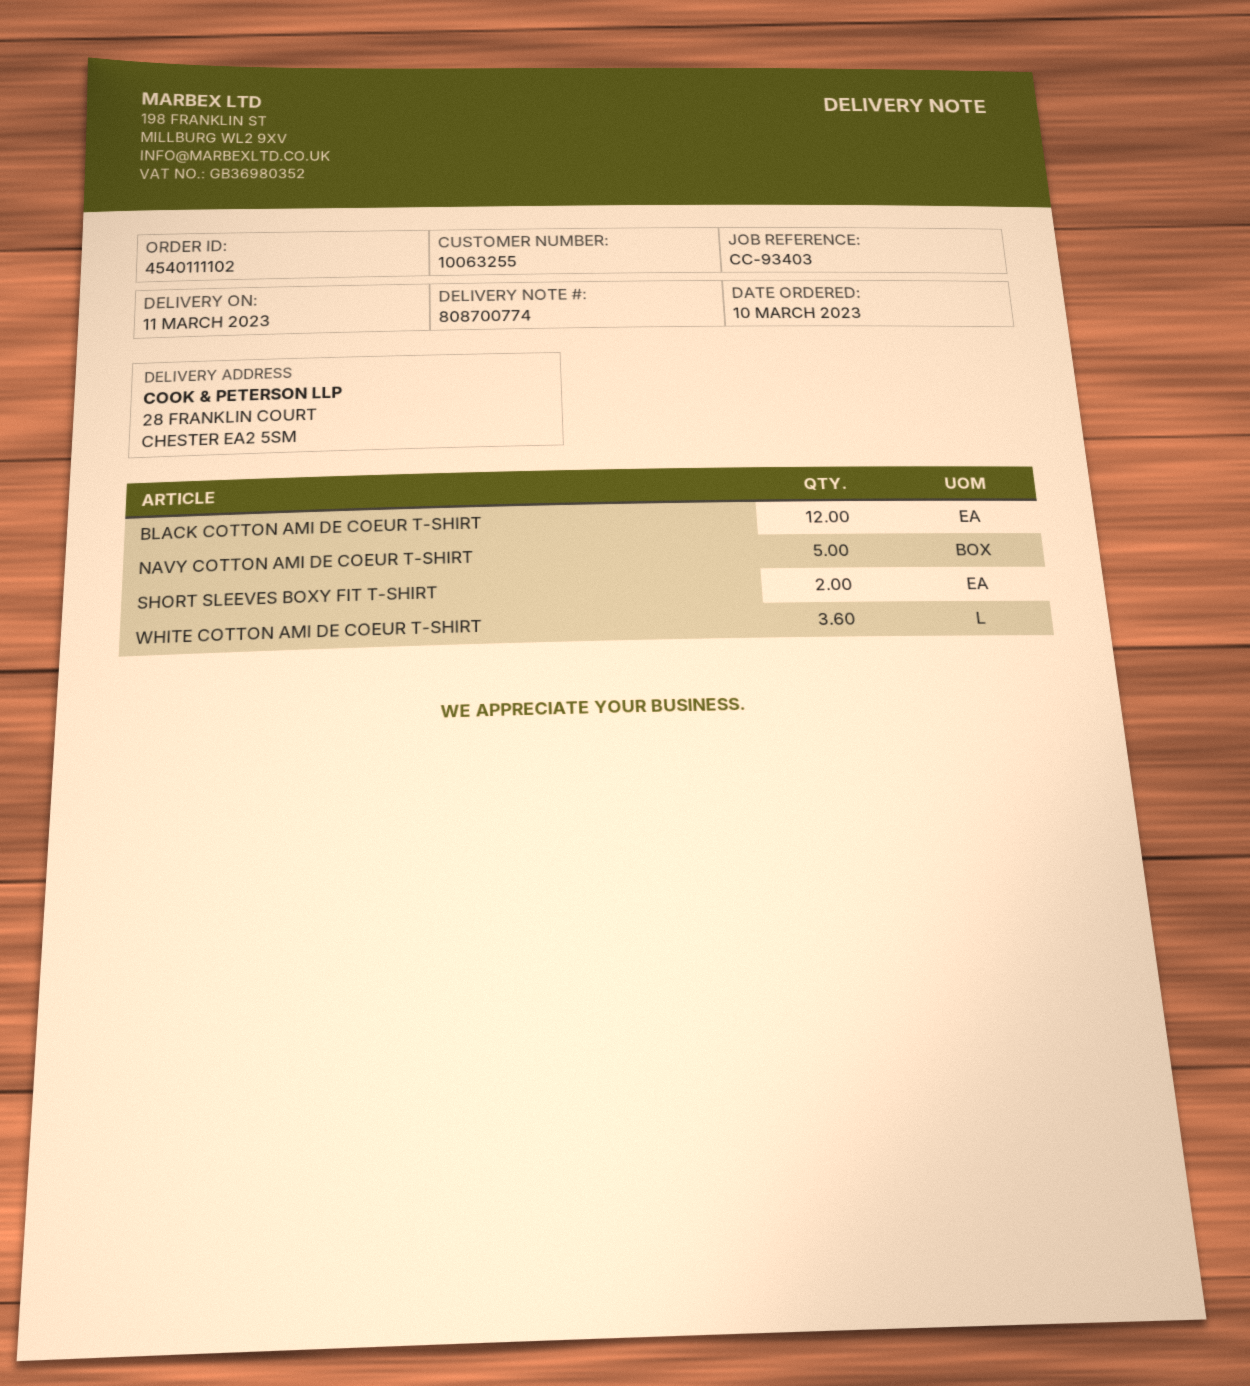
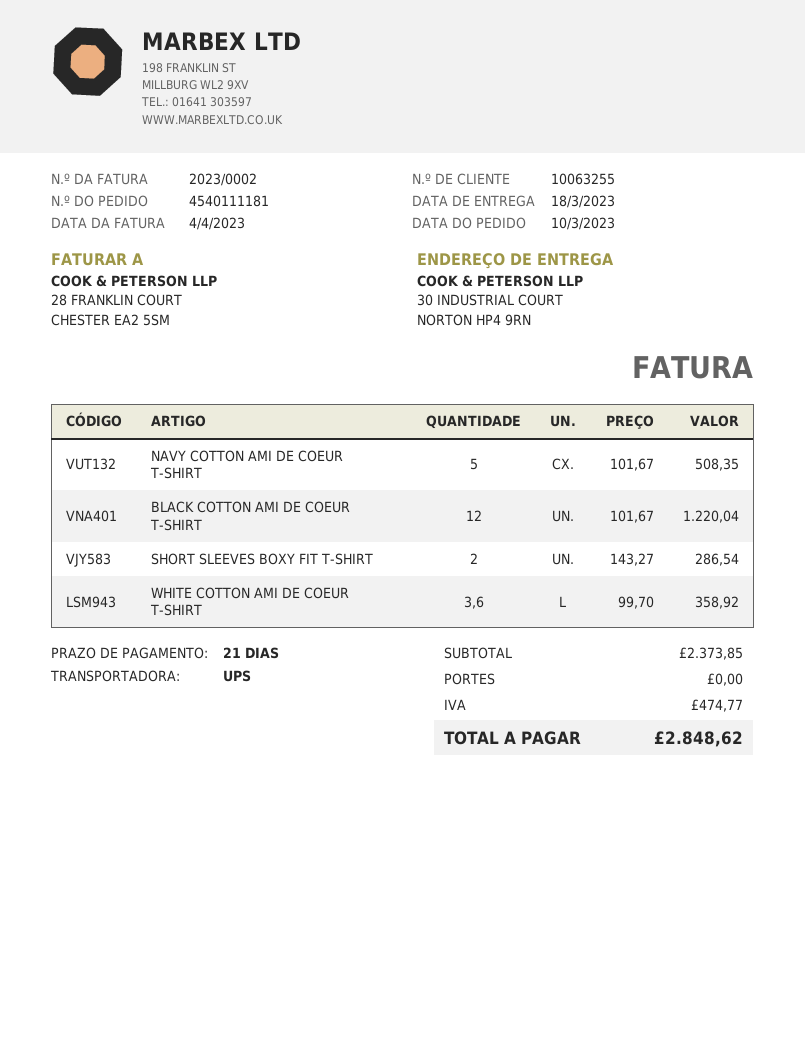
order number: 4540111102 -> 4540111181
delivery date: 2023-03-11 -> 2023-03-18
ship to: 28 FRANKLIN COURT, CHESTER EA2 5SM -> 30 INDUSTRIAL COURT, NORTON HP4 9RN

